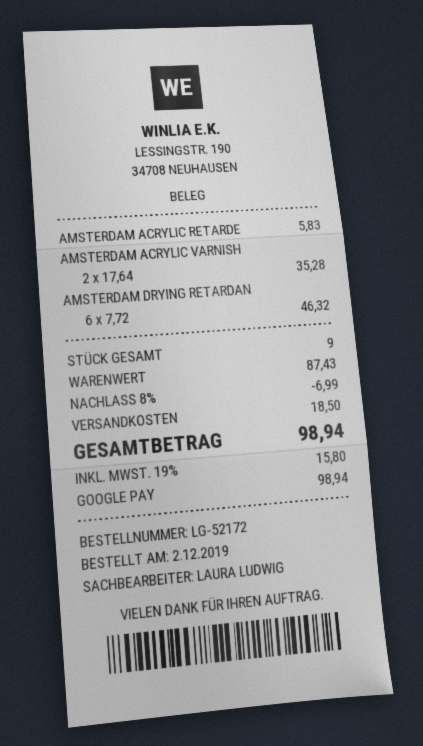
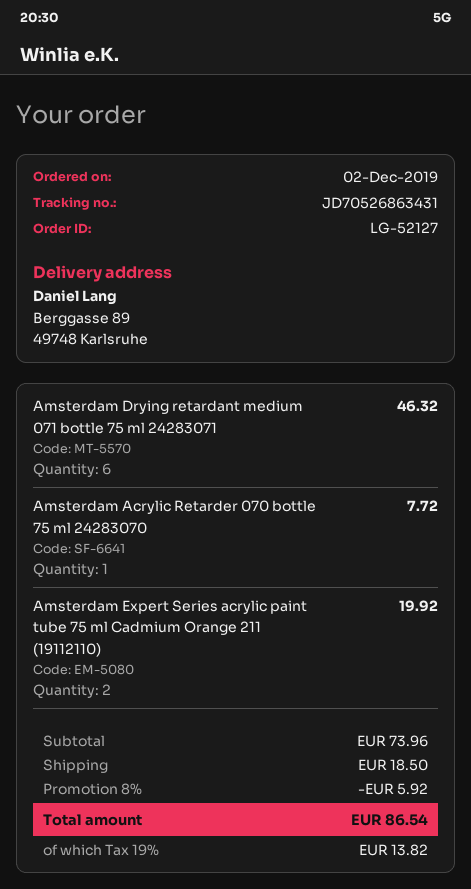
order number: LG-52172 -> LG-52127
AMSTERDAM ACRYLIC RETARDE: 1 for 5.83 -> 1 for 7.72
AMSTERDAM ACRYLIC VARNISH: 2 for 35.28 -> none
Amsterdam Expert Series acrylic paint tube 75 ml Cadmium Orange 211 (19112110): none -> 2 for 19.92
subtotal: 87.43 -> 73.96
discount: 8% = 6.99 -> 8% = 5.92
tax: 19% = 15.80 -> 19% = 13.82
total: 98.94 -> 86.54

